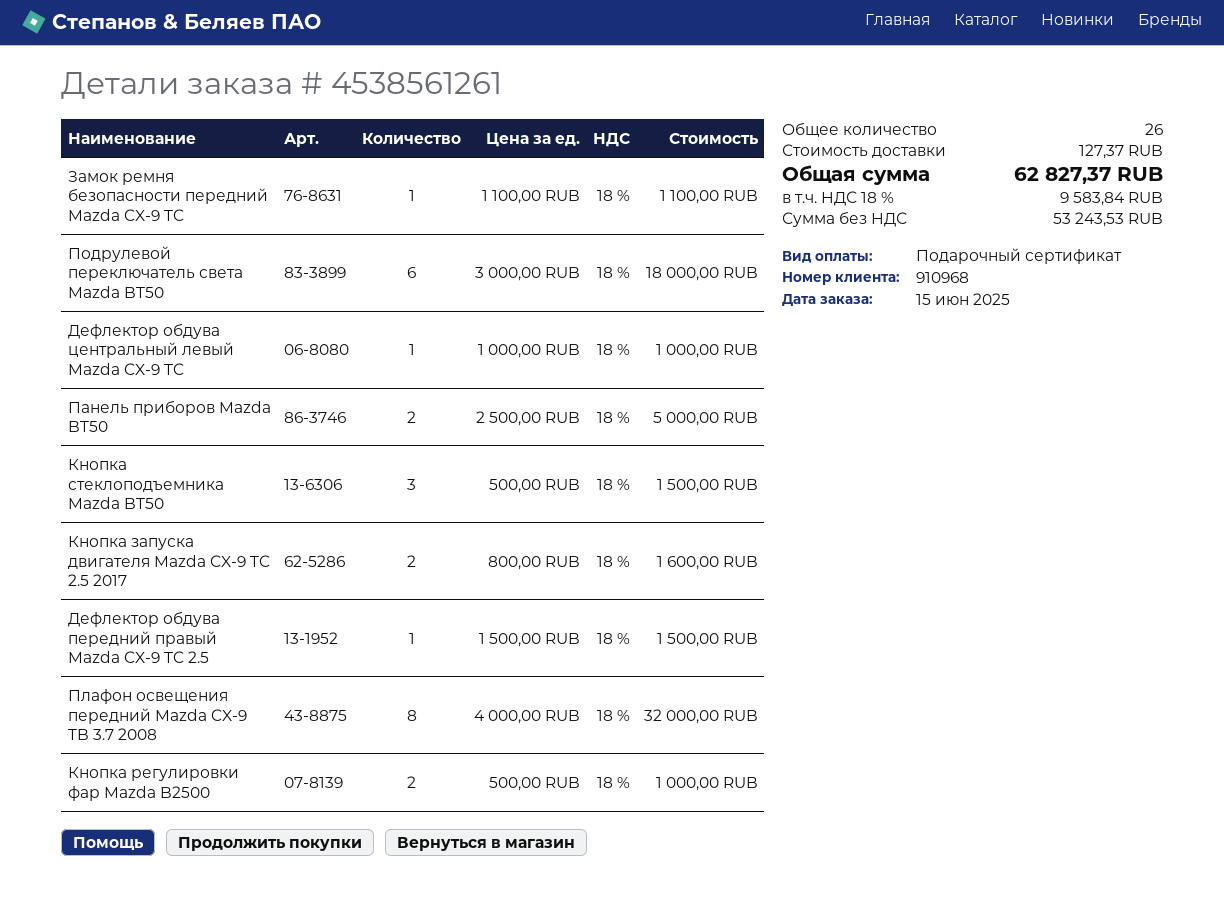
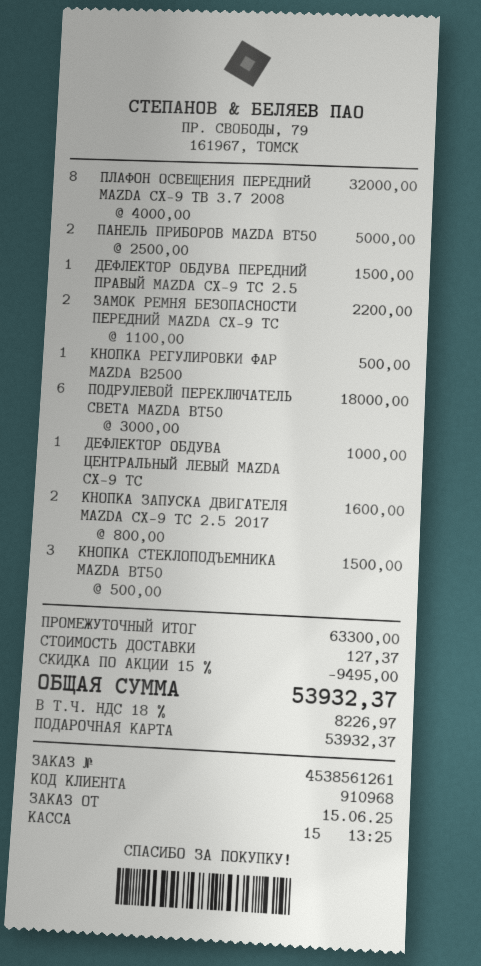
Замок ремня безопасности передний Mazda CX-9 TC: 1 x 1100.00 = 1100.00 -> 2 x 1100.00 = 2200.00
Кнопка регулировки фар Mazda B2500: 2 x 500.00 = 1000.00 -> 1 x 500.00 = 500.00
discount: none -> 15% = 9495.00
tax: 18% = 9583.84 -> 18% = 8226.97
total: 62827.37 -> 53932.37

